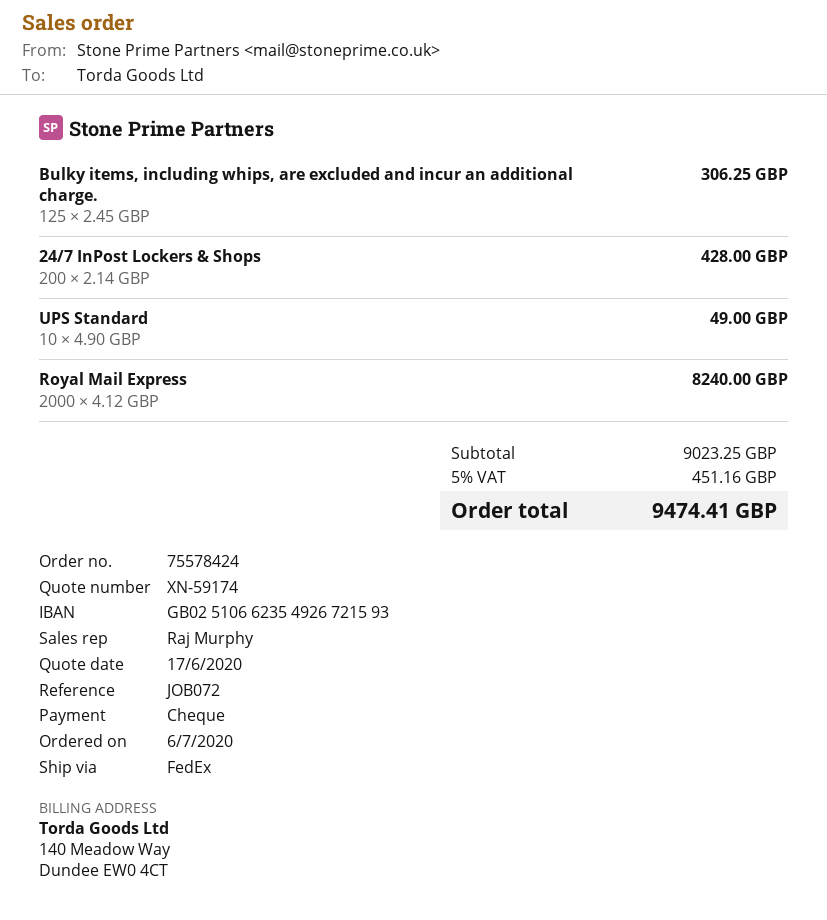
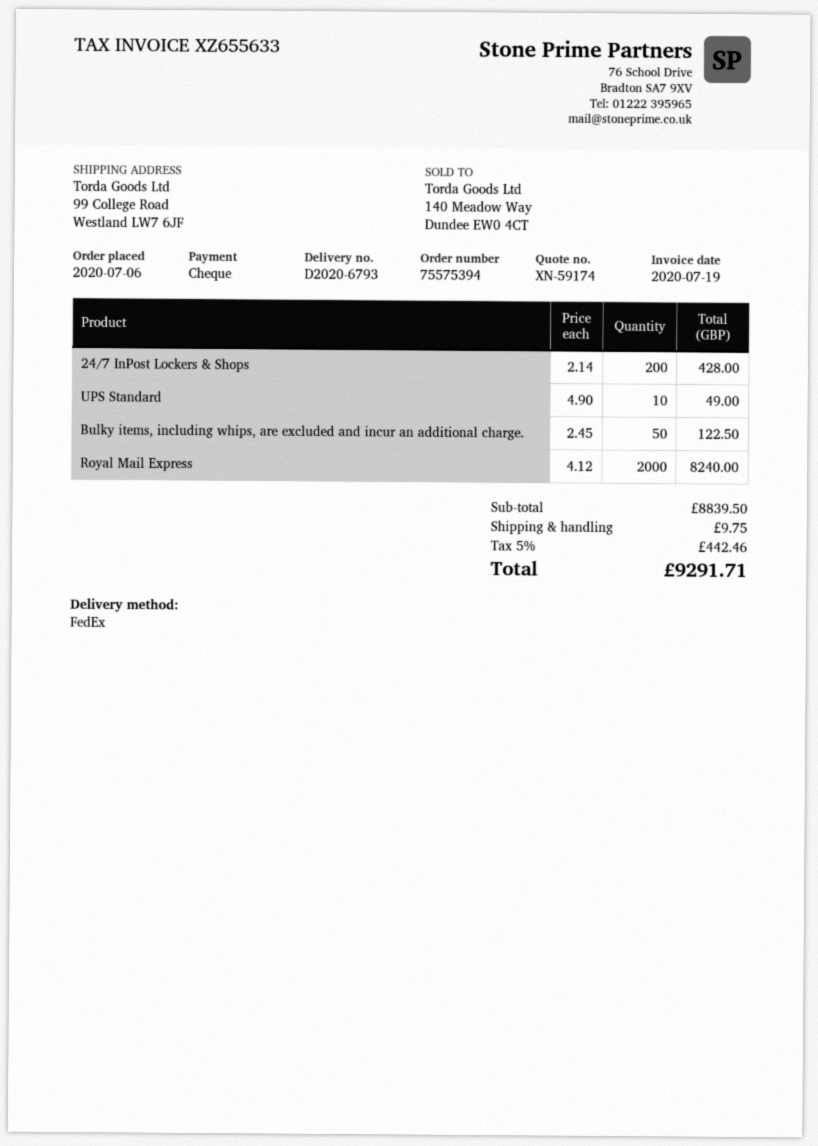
order number: 75578424 -> 75575394
Bulky items, including whips, are excluded and incur an additional charge.: 125 x 2.45 = 306.25 -> 50 x 2.45 = 122.50
subtotal: 9023.25 -> 8839.50
shipping: none -> 9.75
tax: 5% = 451.16 -> 5% = 442.46
total: 9474.41 -> 9291.71

